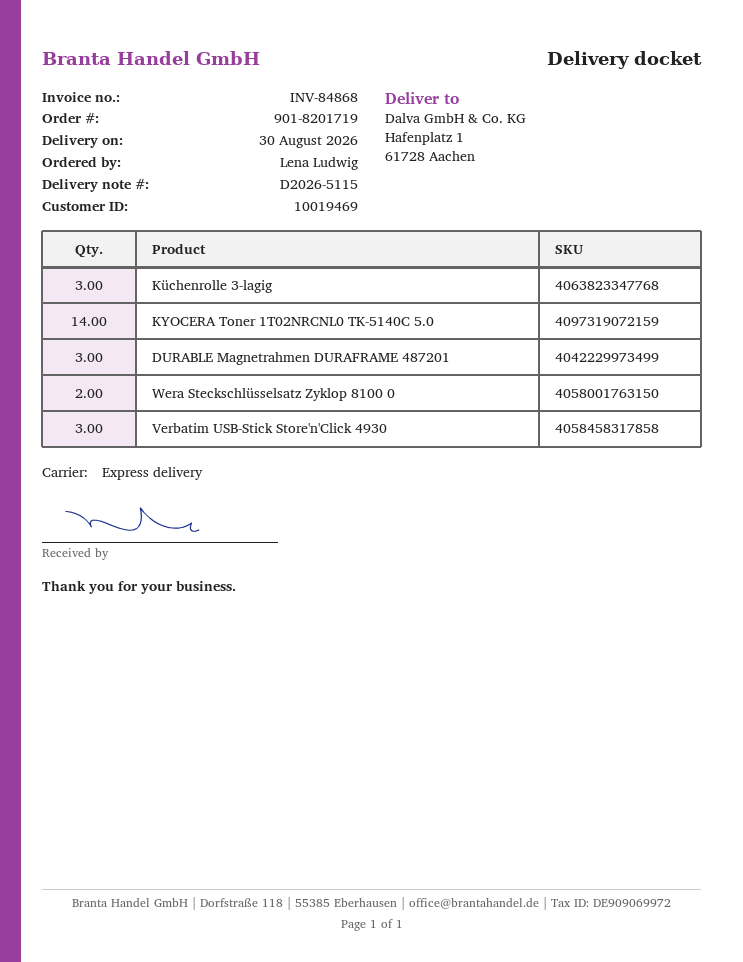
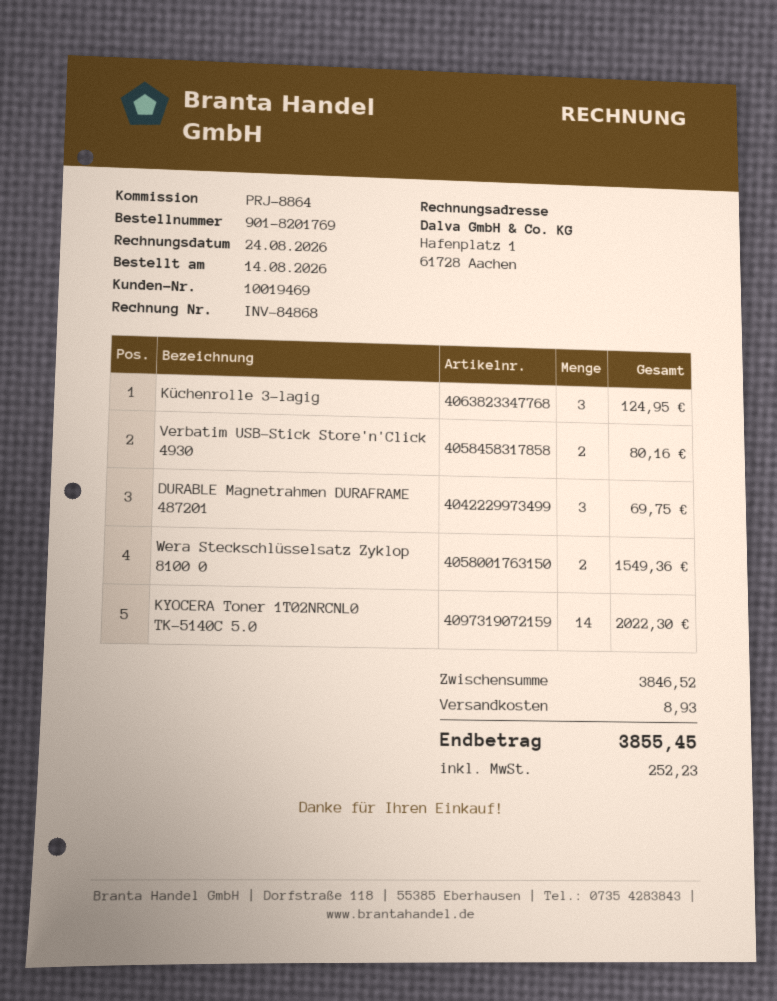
order number: 901-8201719 -> 901-8201769
Verbatim USB-Stick Store'n'Click 4930: 3 -> 2

